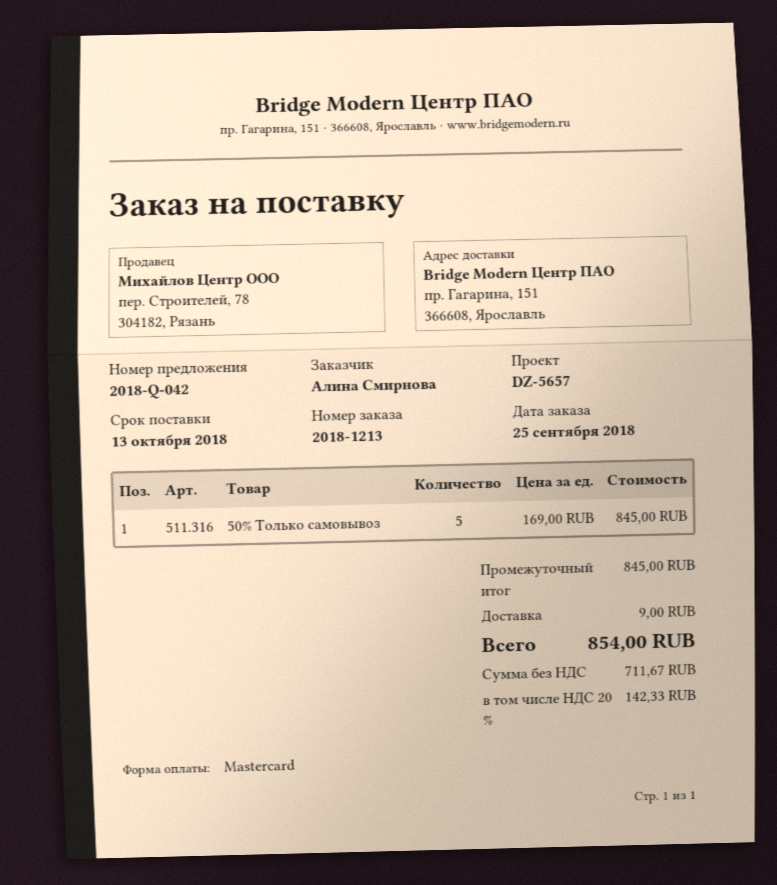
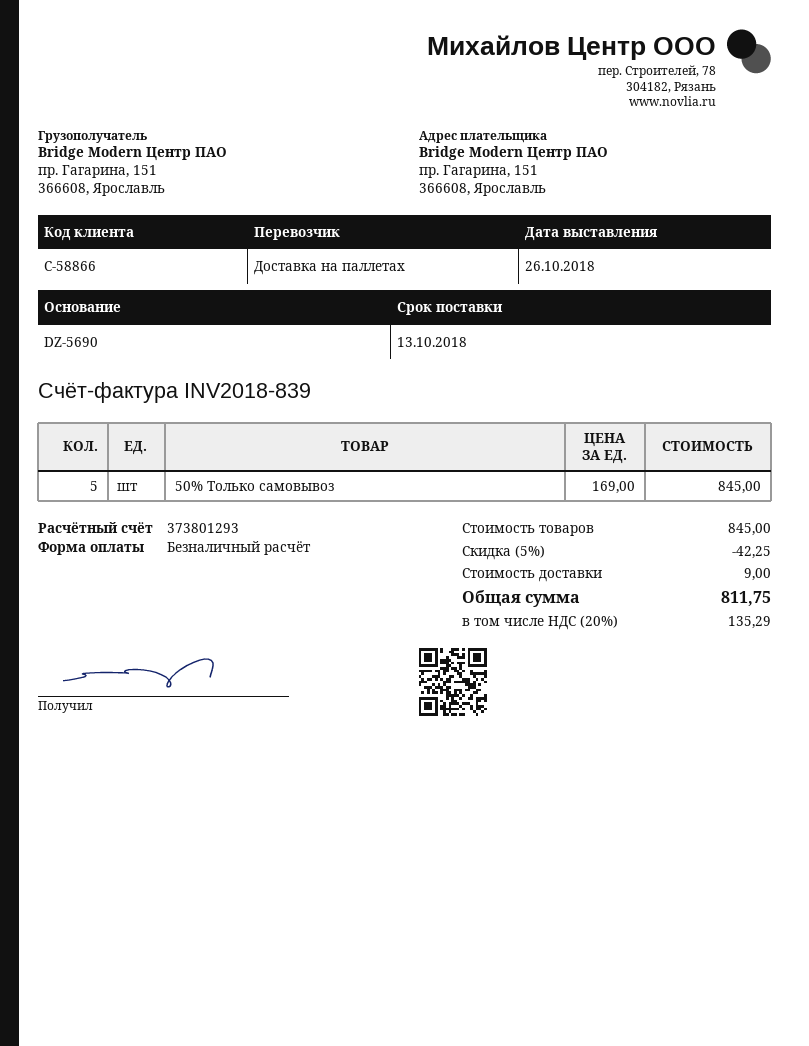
reference: DZ-5657 -> DZ-5690
payment method: Mastercard -> bank transfer
discount: none -> 5% = 42.25
tax: 20% = 142.33 -> 20% = 135.29
total: 854.00 -> 811.75

